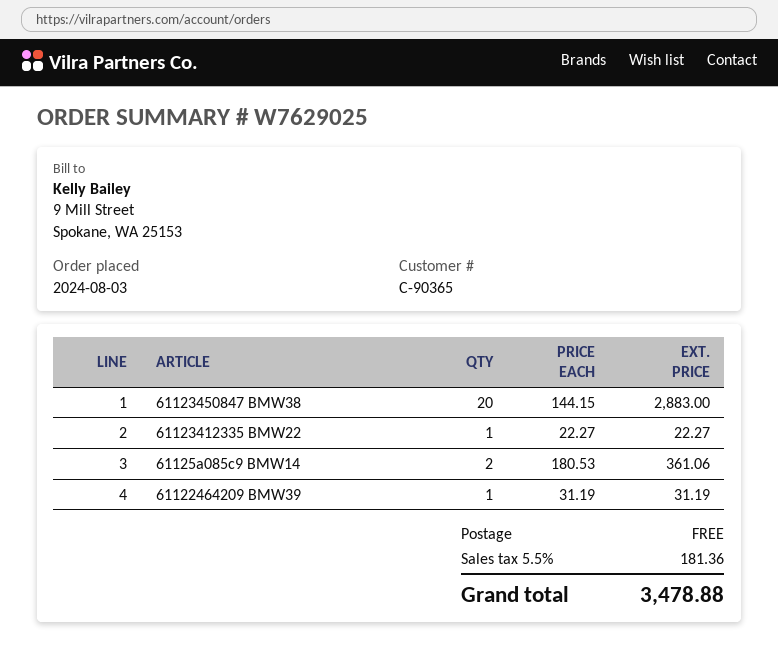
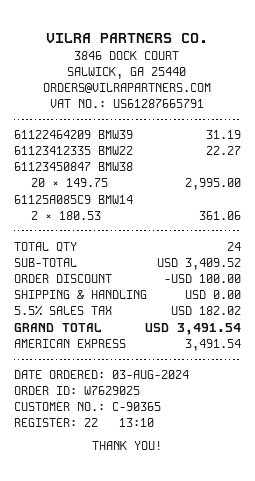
61123450847 BMW38: 20 x 144.15 = 2883.00 -> 20 x 149.75 = 2995.00
discount: none -> 100.00
tax: 5.5% = 181.36 -> 5.5% = 182.02
total: 3478.88 -> 3491.54

